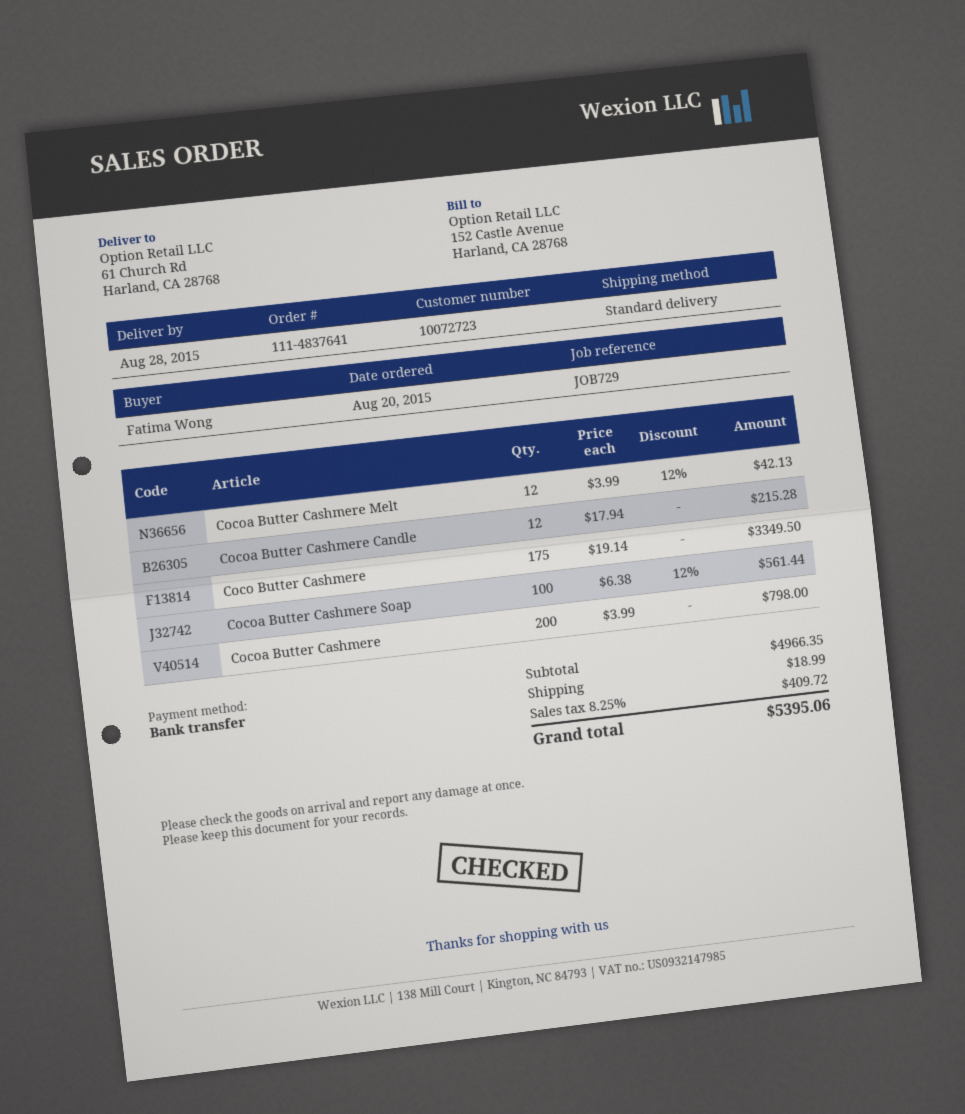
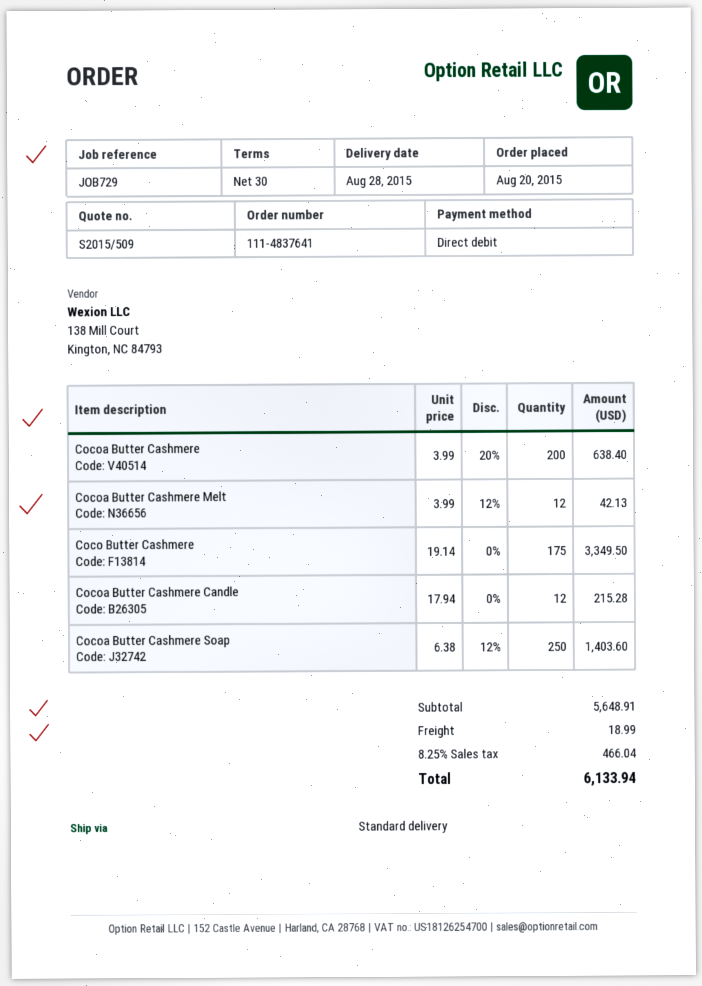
payment method: bank transfer -> direct debit
Cocoa Butter Cashmere Soap: 100 x 6.38 - 12% = 561.44 -> 250 x 6.38 - 12% = 1403.60
Cocoa Butter Cashmere: 200 x 3.99 = 798.00 -> 200 x 3.99 - 20% = 638.40
subtotal: 4966.35 -> 5648.91
tax: 8.25% = 409.72 -> 8.25% = 466.04
total: 5395.06 -> 6133.94

